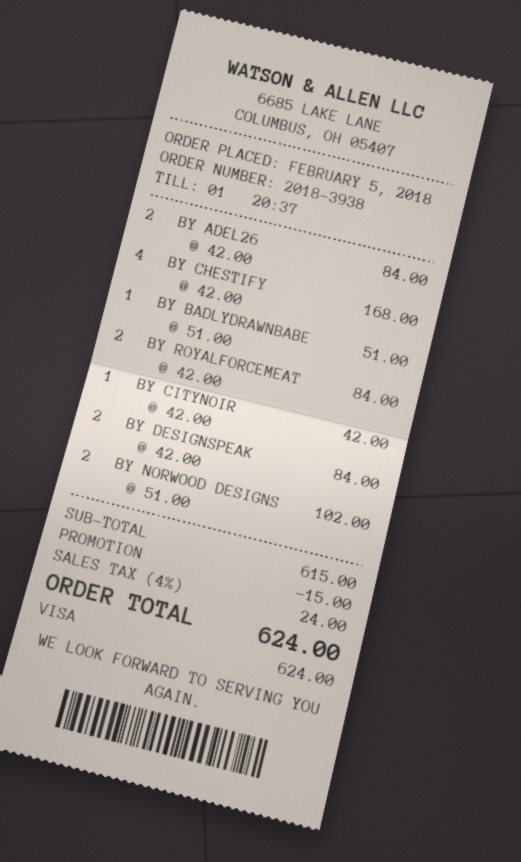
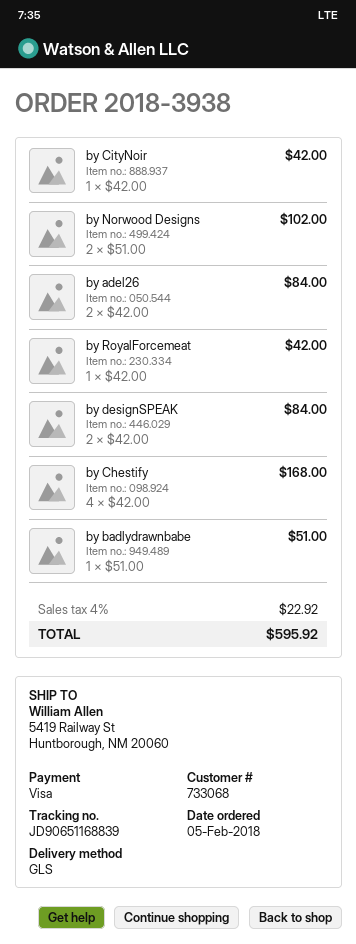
BY ROYALFORCEMEAT: 2 x 42.00 = 84.00 -> 1 x 42.00 = 42.00
discount: 15.00 -> none
tax: 4% = 24.00 -> 4% = 22.92
total: 624.00 -> 595.92

